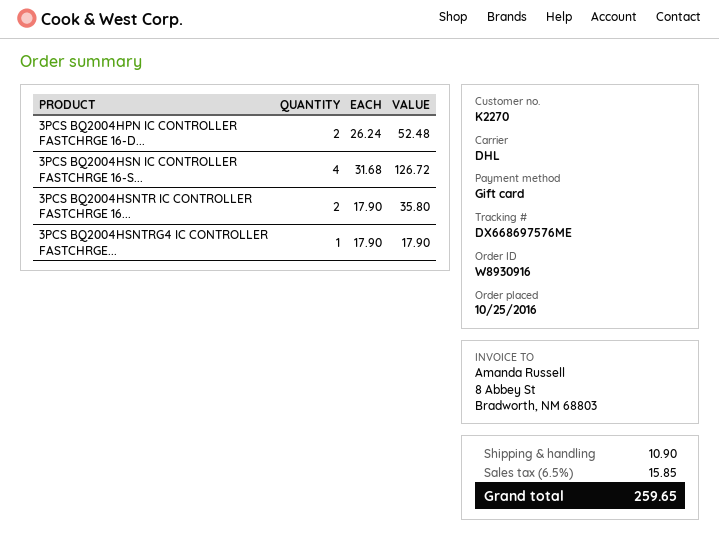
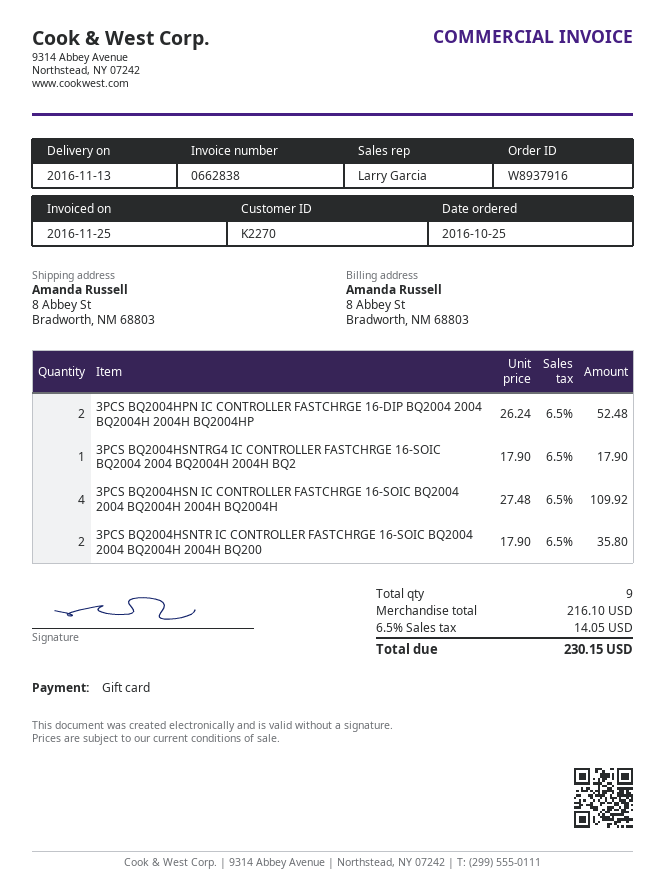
order number: W8930916 -> W8937916
3PCS BQ2004HSN IC CONTROLLER FASTCHRGE 16-S...: 4 x 31.68 = 126.72 -> 4 x 27.48 = 109.92
shipping: 10.90 -> none
tax: 6.5% = 15.85 -> 6.5% = 14.05
total: 259.65 -> 230.15

